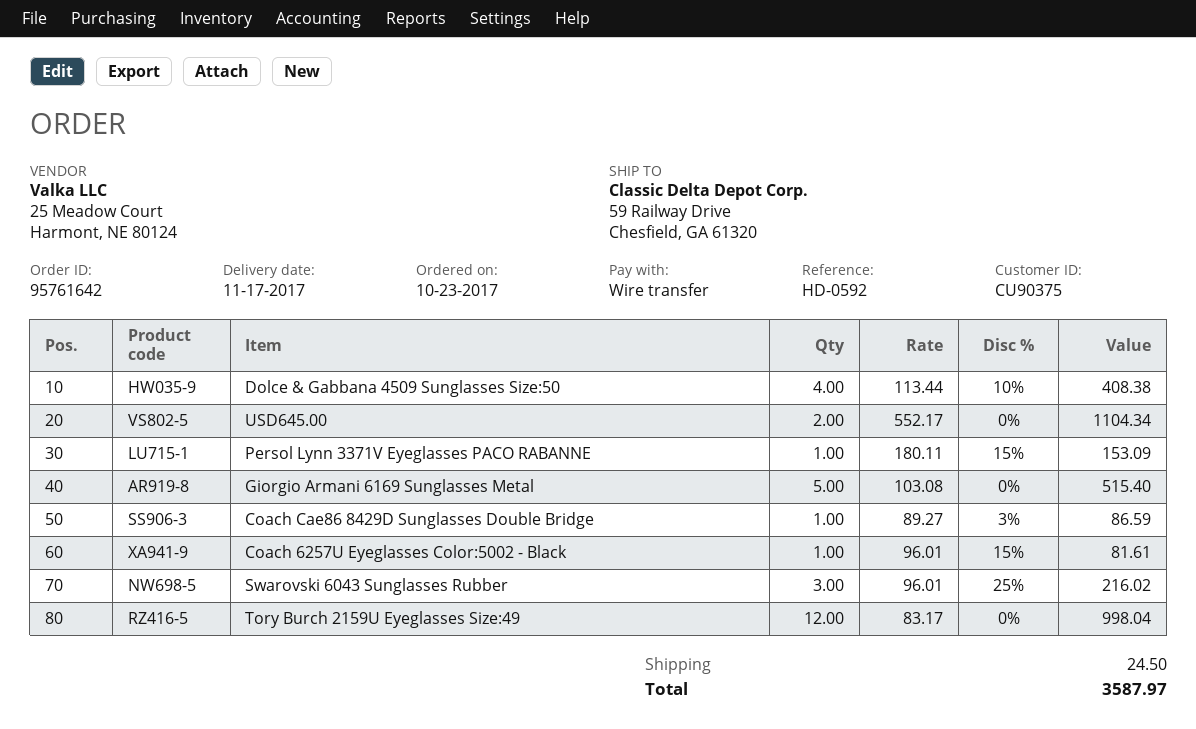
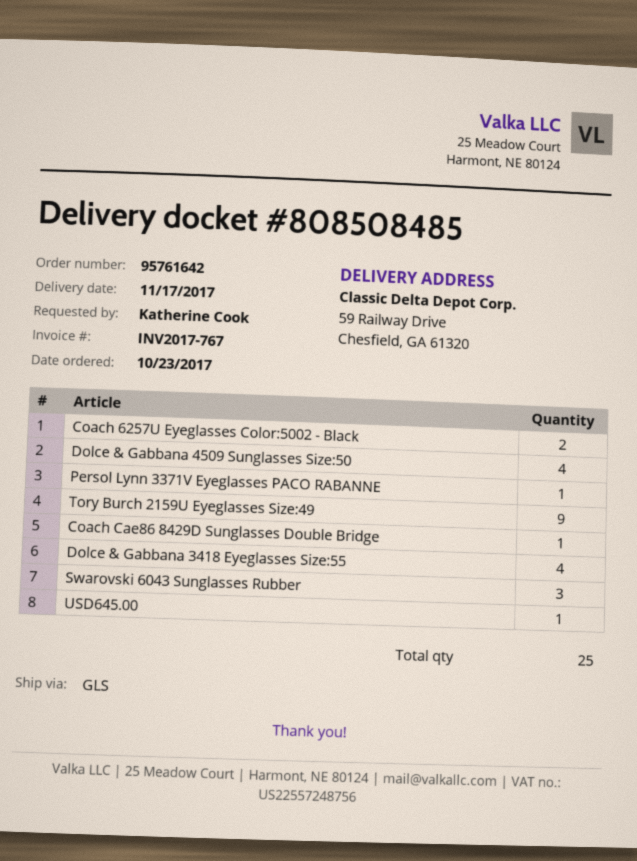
USD645.00: 2 -> 1
Giorgio Armani 6169 Sunglasses Metal: 5 -> none
Coach 6257U Eyeglasses Color:5002 - Black: 1 -> 2
Tory Burch 2159U Eyeglasses Size:49: 12 -> 9
Dolce & Gabbana 3418 Eyeglasses Size:55: none -> 4

